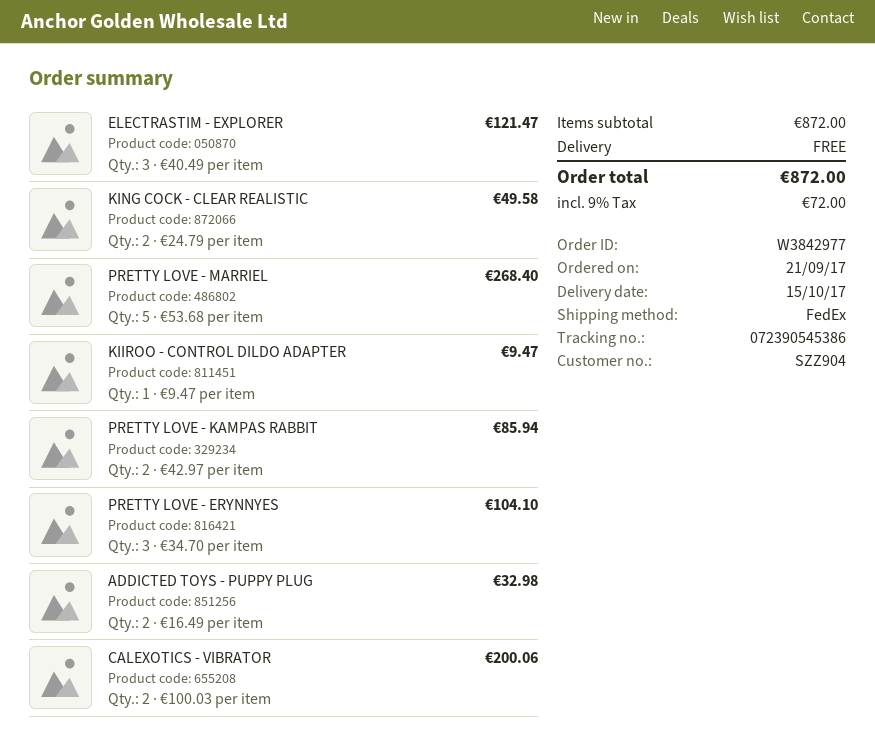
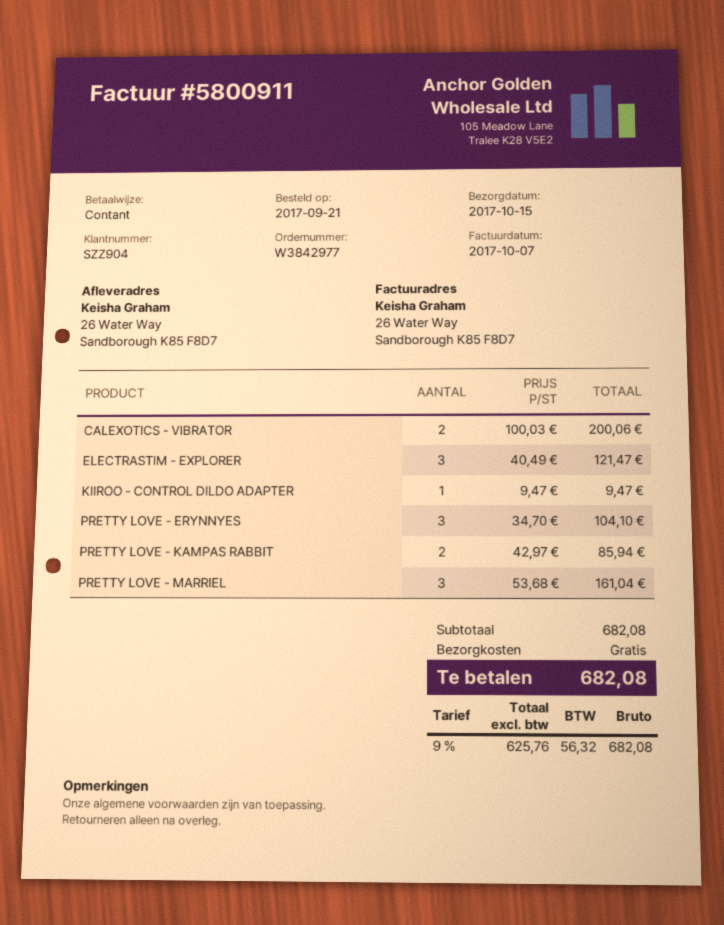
KING COCK - CLEAR REALISTIC: 2 x 24.79 = 49.58 -> none
PRETTY LOVE - MARRIEL: 5 x 53.68 = 268.40 -> 3 x 53.68 = 161.04
ADDICTED TOYS - PUPPY PLUG: 2 x 16.49 = 32.98 -> none
subtotal: 872.00 -> 682.08
tax: 9% = 72.00 -> 9% = 56.32
total: 872.00 -> 682.08

